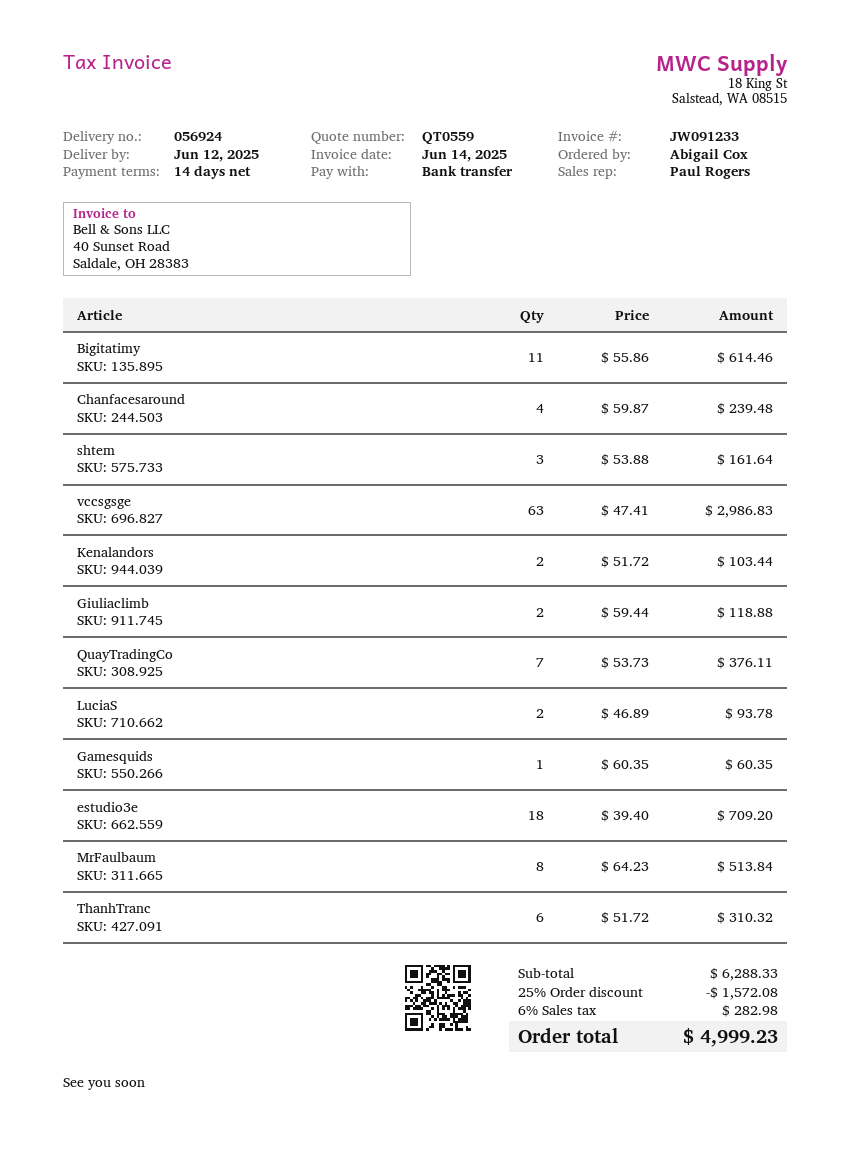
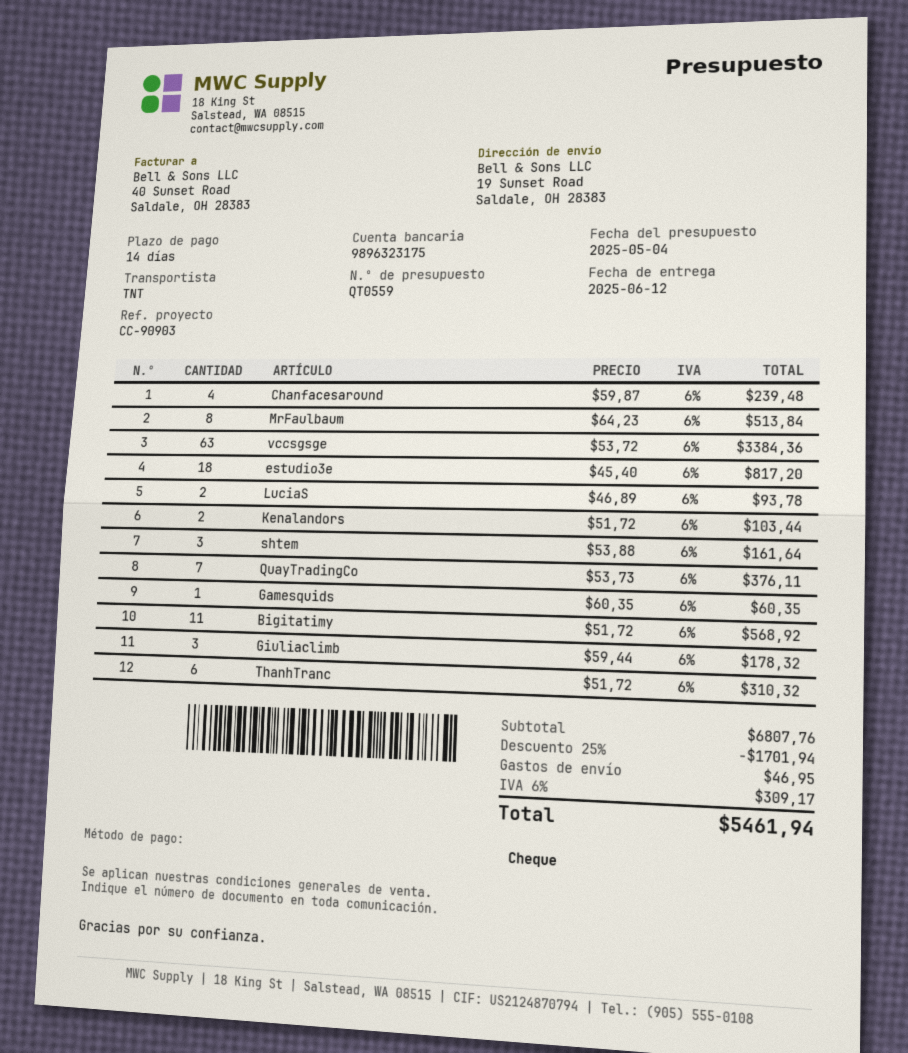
payment method: bank transfer -> cheque
Bigitatimy: 11 x 55.86 = 614.46 -> 11 x 51.72 = 568.92
vccsgsge: 63 x 47.41 = 2986.83 -> 63 x 53.72 = 3384.36
Giuliaclimb: 2 x 59.44 = 118.88 -> 3 x 59.44 = 178.32
estudio3e: 18 x 39.40 = 709.20 -> 18 x 45.40 = 817.20
subtotal: 6288.33 -> 6807.76
discount: 25% = 1572.08 -> 25% = 1701.94
shipping: none -> 46.95
tax: 6% = 282.98 -> 6% = 309.17
total: 4999.23 -> 5461.94

